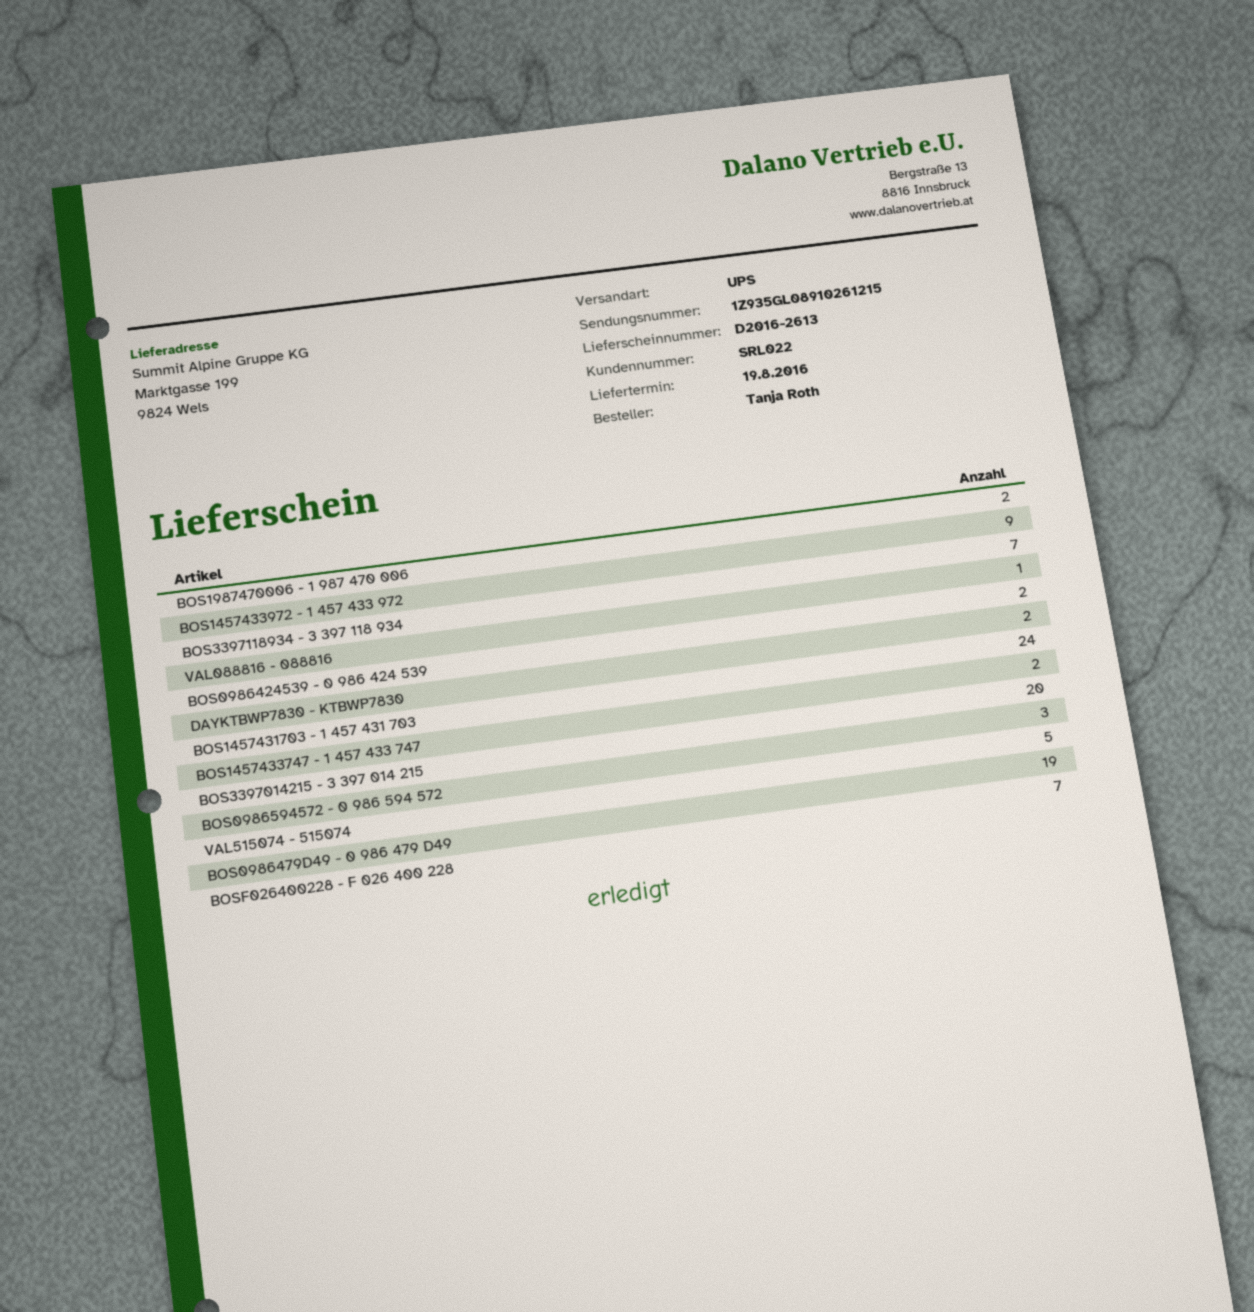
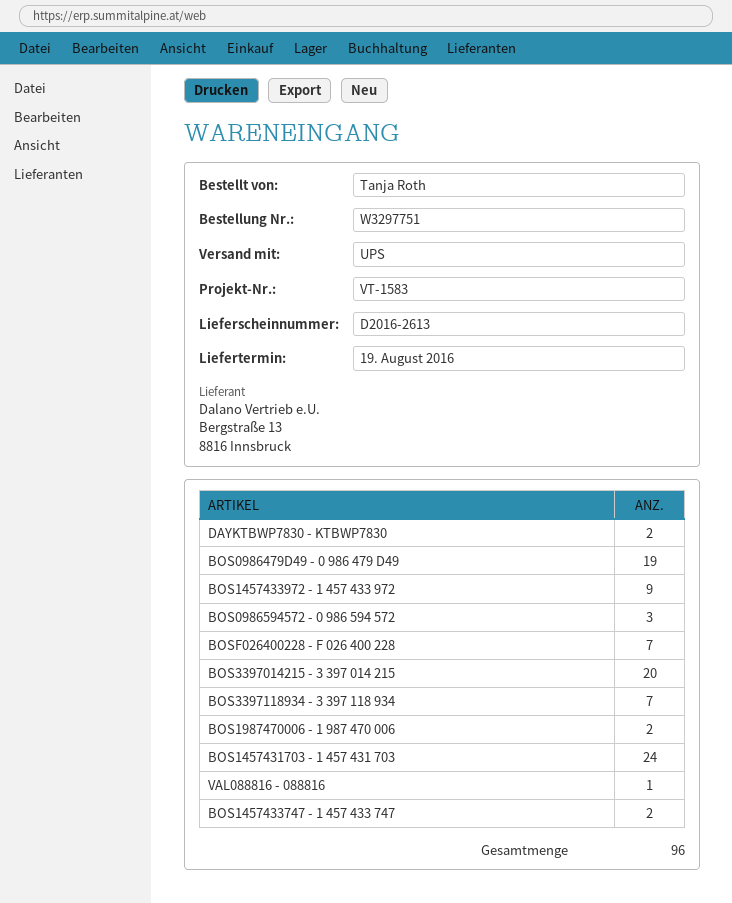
BOS0986424539 - 0 986 424 539: 2 -> none
VAL515074 - 515074: 5 -> none

